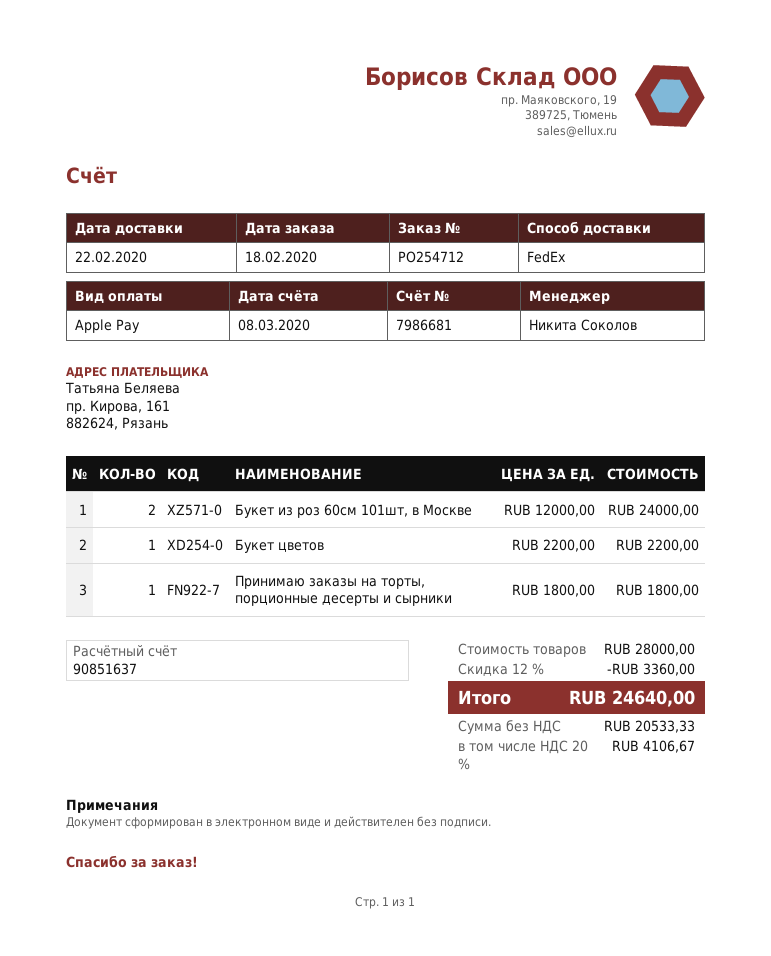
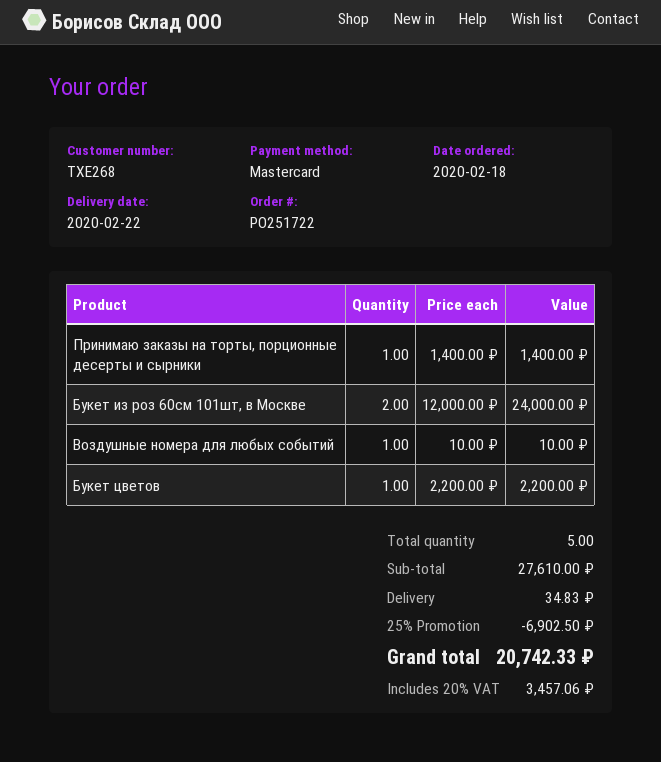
order number: PO254712 -> PO251722
payment method: Apple Pay -> Mastercard
Принимаю заказы на торты, порционные десерты и сырники: 1 x 1800.00 = 1800.00 -> 1 x 1400.00 = 1400.00
Воздушные номера для любых событий: none -> 1 x 10.00 = 10.00
subtotal: 28000.00 -> 27610.00
discount: 12% = 3360.00 -> 25% = 6902.50
shipping: none -> 34.83
tax: 20% = 4106.67 -> 20% = 3457.06
total: 24640.00 -> 20742.33

